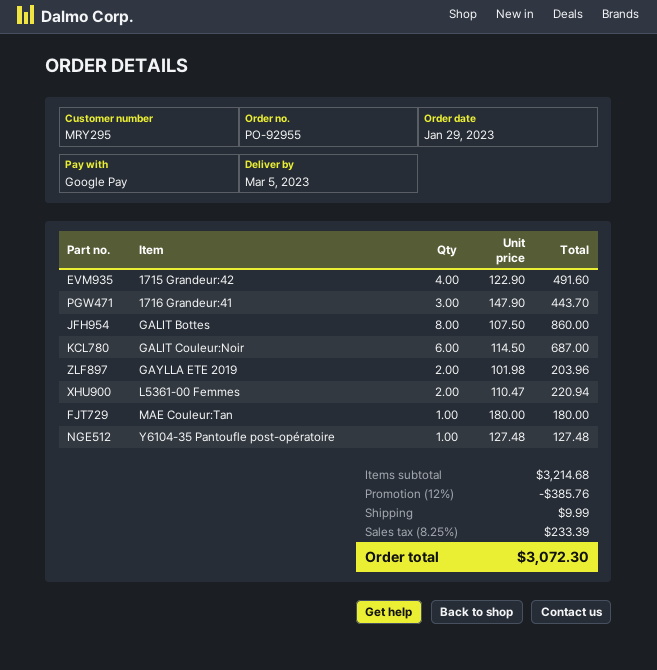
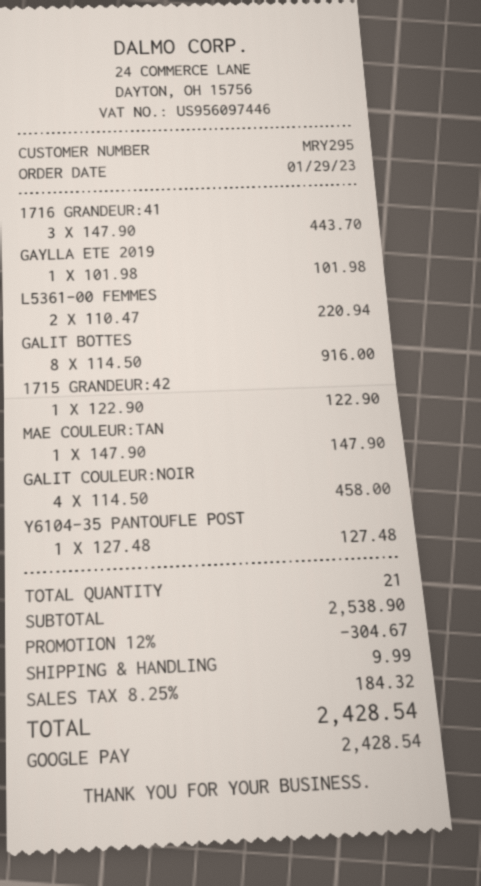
1715 Grandeur:42: 4 x 122.90 = 491.60 -> 1 x 122.90 = 122.90
GALIT Bottes: 8 x 107.50 = 860.00 -> 8 x 114.50 = 916.00
GALIT Couleur:Noir: 6 x 114.50 = 687.00 -> 4 x 114.50 = 458.00
GAYLLA ETE 2019: 2 x 101.98 = 203.96 -> 1 x 101.98 = 101.98
MAE Couleur:Tan: 1 x 180.00 = 180.00 -> 1 x 147.90 = 147.90
subtotal: 3214.68 -> 2538.90
discount: 12% = 385.76 -> 12% = 304.67
tax: 8.25% = 233.39 -> 8.25% = 184.32
total: 3072.30 -> 2428.54

